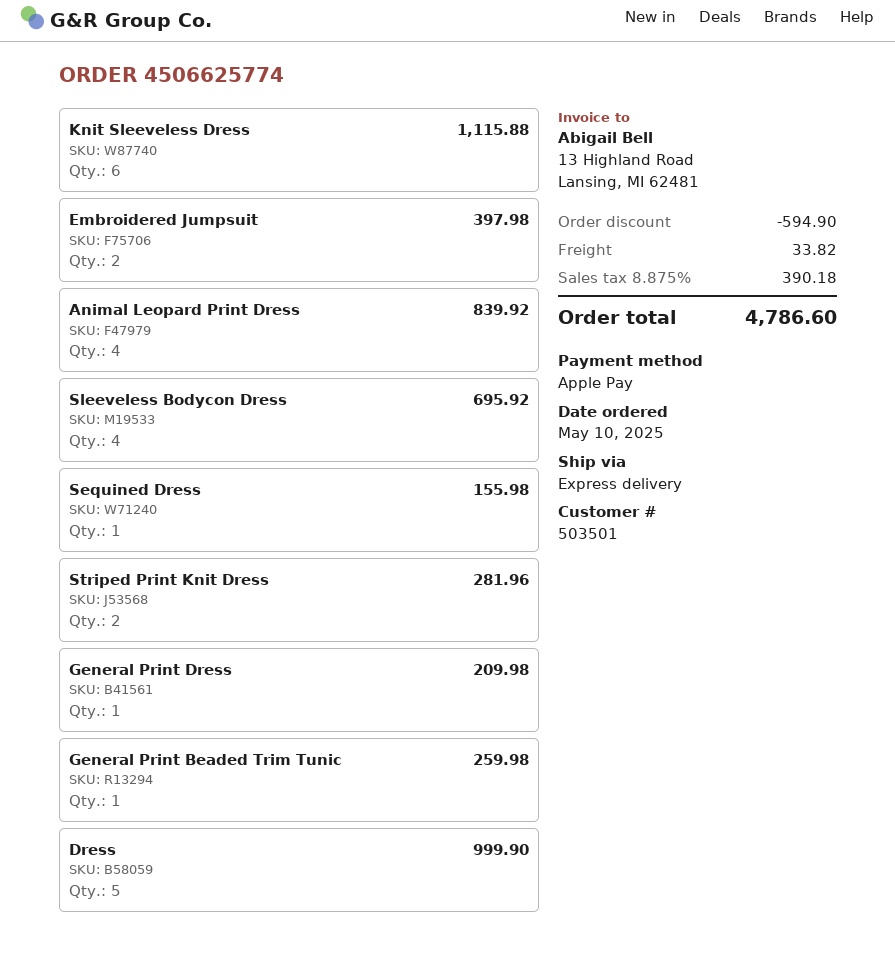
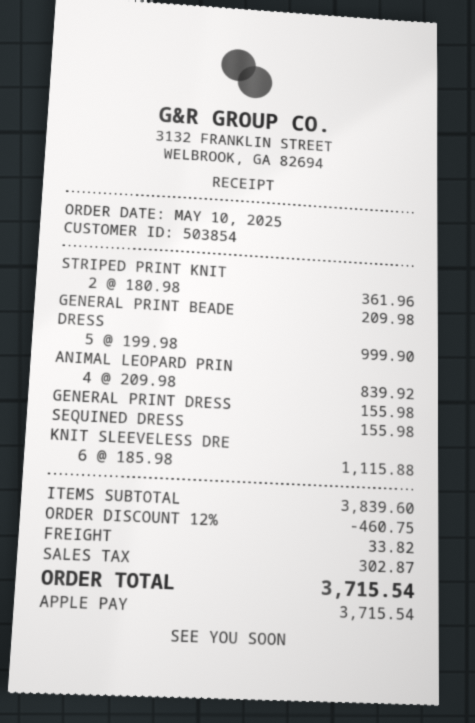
customer number: 503501 -> 503854
Embroidered Jumpsuit: 2 for 397.98 -> none
Sleeveless Bodycon Dress: 4 for 695.92 -> none
Striped Print Knit Dress: 2 for 281.96 -> 2 for 361.96
General Print Dress: 1 for 209.98 -> 1 for 155.98
General Print Beaded Trim Tunic: 1 for 259.98 -> 1 for 209.98
discount: 594.90 -> 460.75
tax: 390.18 -> 302.87
total: 4786.60 -> 3715.54

